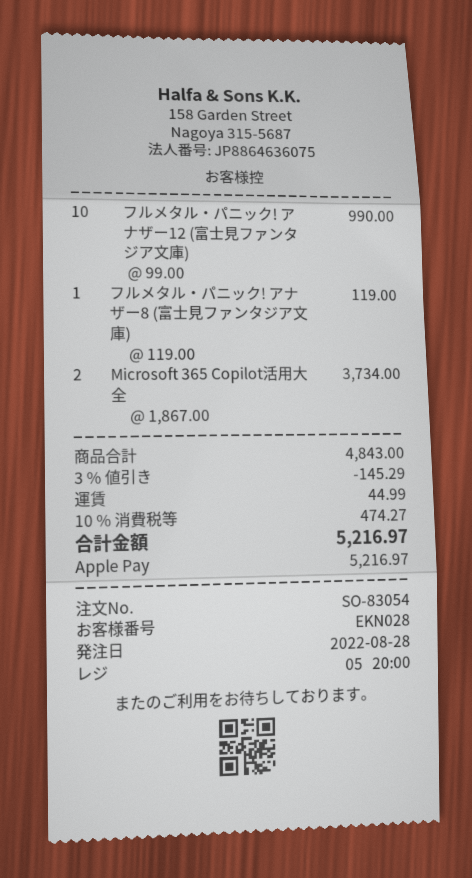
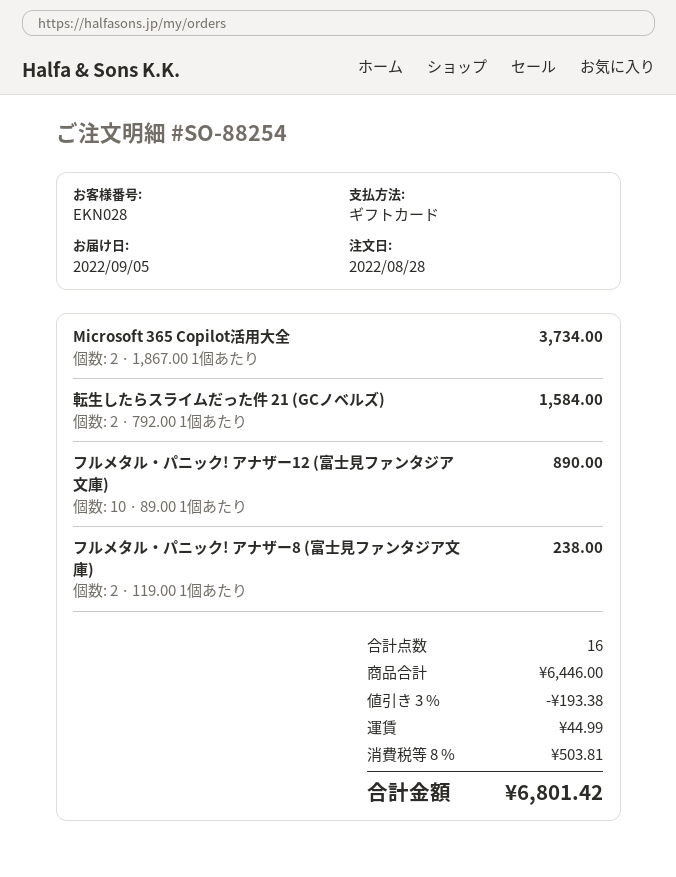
order number: SO-83054 -> SO-88254
payment method: Apple Pay -> gift card
フルメタル・パニック! アナザー12 (富士見ファンタジア文庫): 10 x 99.00 = 990.00 -> 10 x 89.00 = 890.00
フルメタル・パニック! アナザー8 (富士見ファンタジア文庫): 1 x 119.00 = 119.00 -> 2 x 119.00 = 238.00
転生したらスライムだった件 21 (GCノベルズ): none -> 2 x 792.00 = 1584.00
subtotal: 4843.00 -> 6446.00
discount: 3% = 145.29 -> 3% = 193.38
tax: 10% = 474.27 -> 8% = 503.81
total: 5216.97 -> 6801.42

